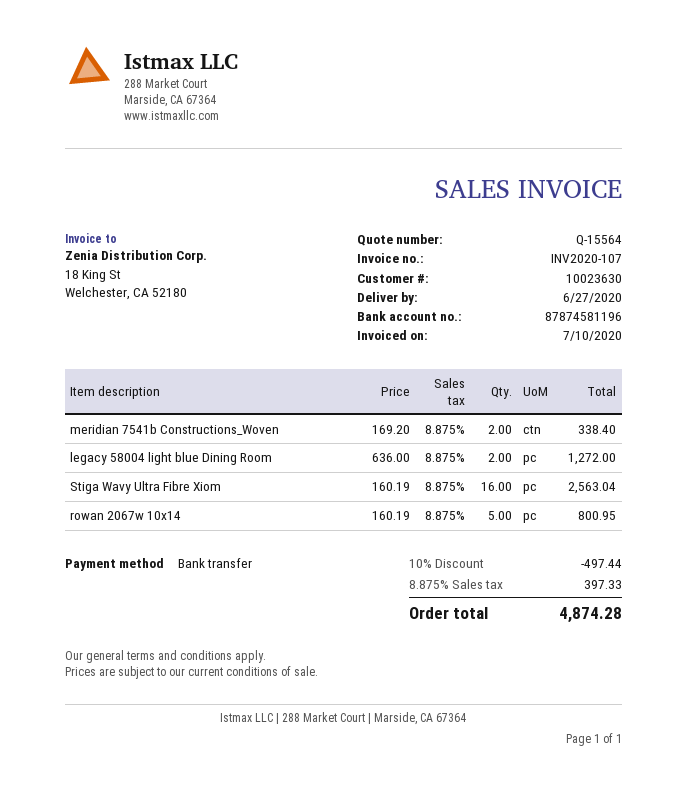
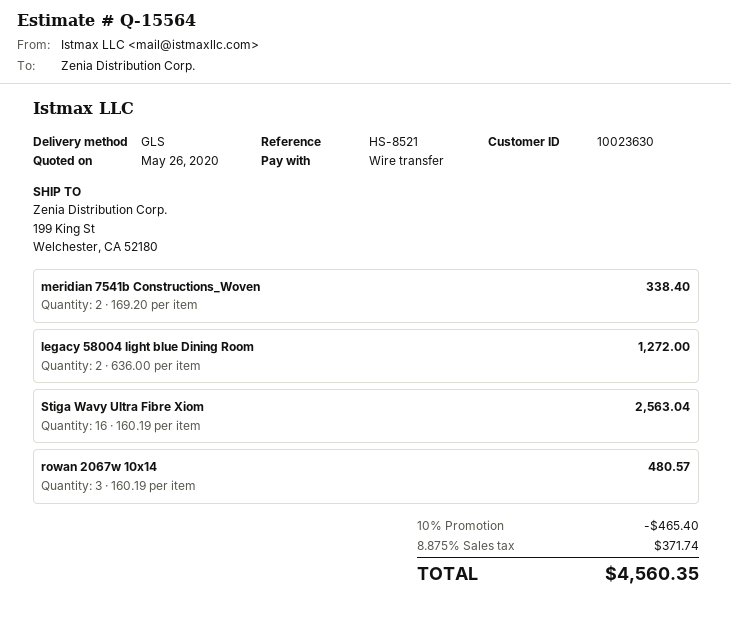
rowan 2067w 10x14: 5 x 160.19 = 800.95 -> 3 x 160.19 = 480.57
discount: 10% = 497.44 -> 10% = 465.40
tax: 8.875% = 397.33 -> 8.875% = 371.74
total: 4874.28 -> 4560.35

